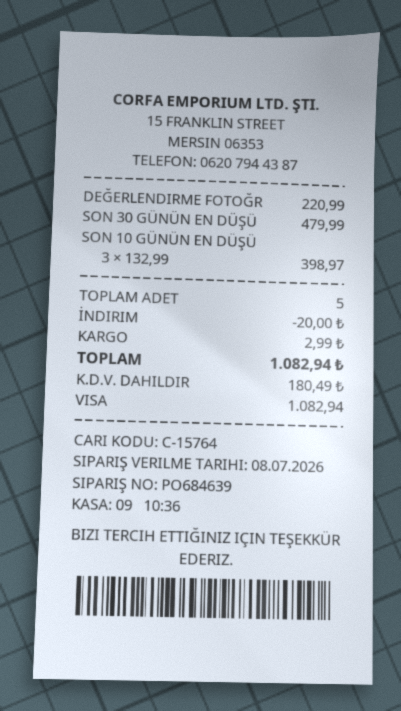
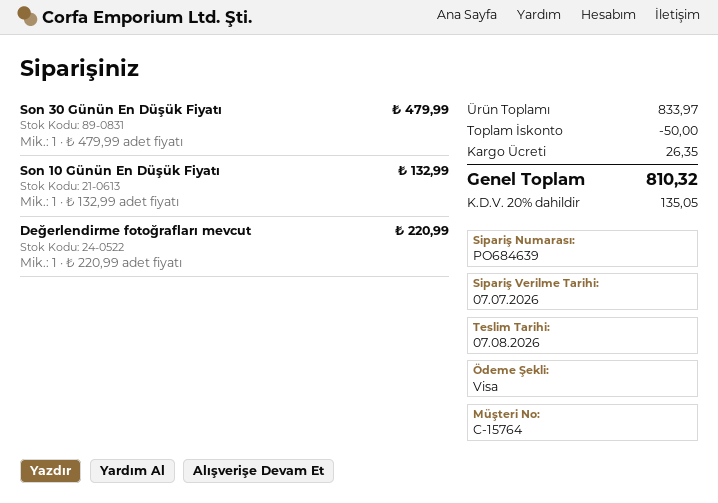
order date: 2026-07-08 -> 2026-07-07
SON 10 GÜNÜN EN DÜŞÜ: 3 x 132.99 = 398.97 -> 1 x 132.99 = 132.99
discount: 20.00 -> 50.00
shipping: 2.99 -> 26.35
tax: 180.49 -> 135.05
total: 1082.94 -> 810.32

